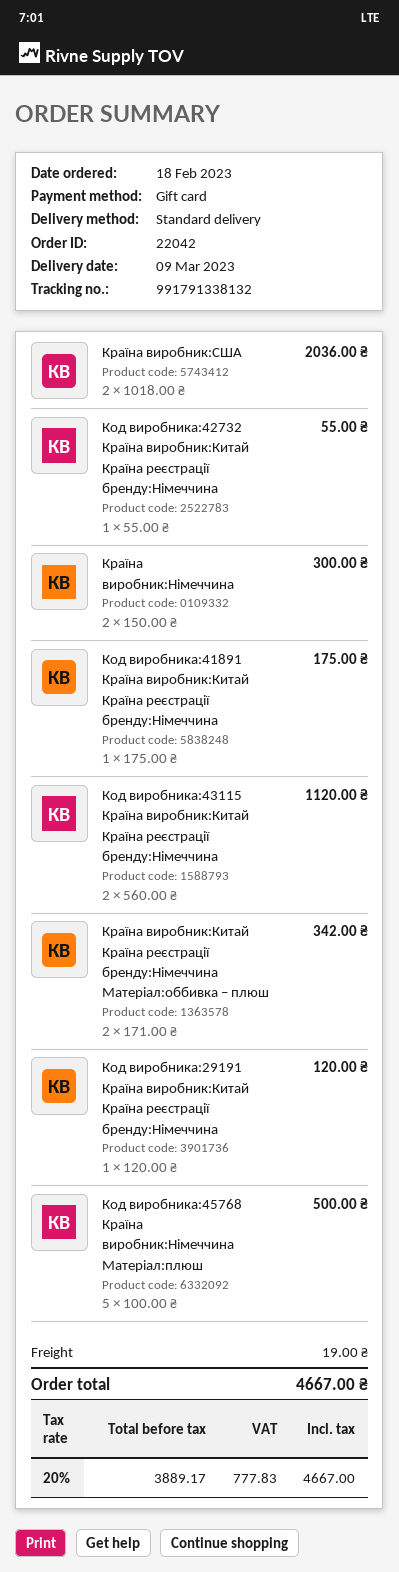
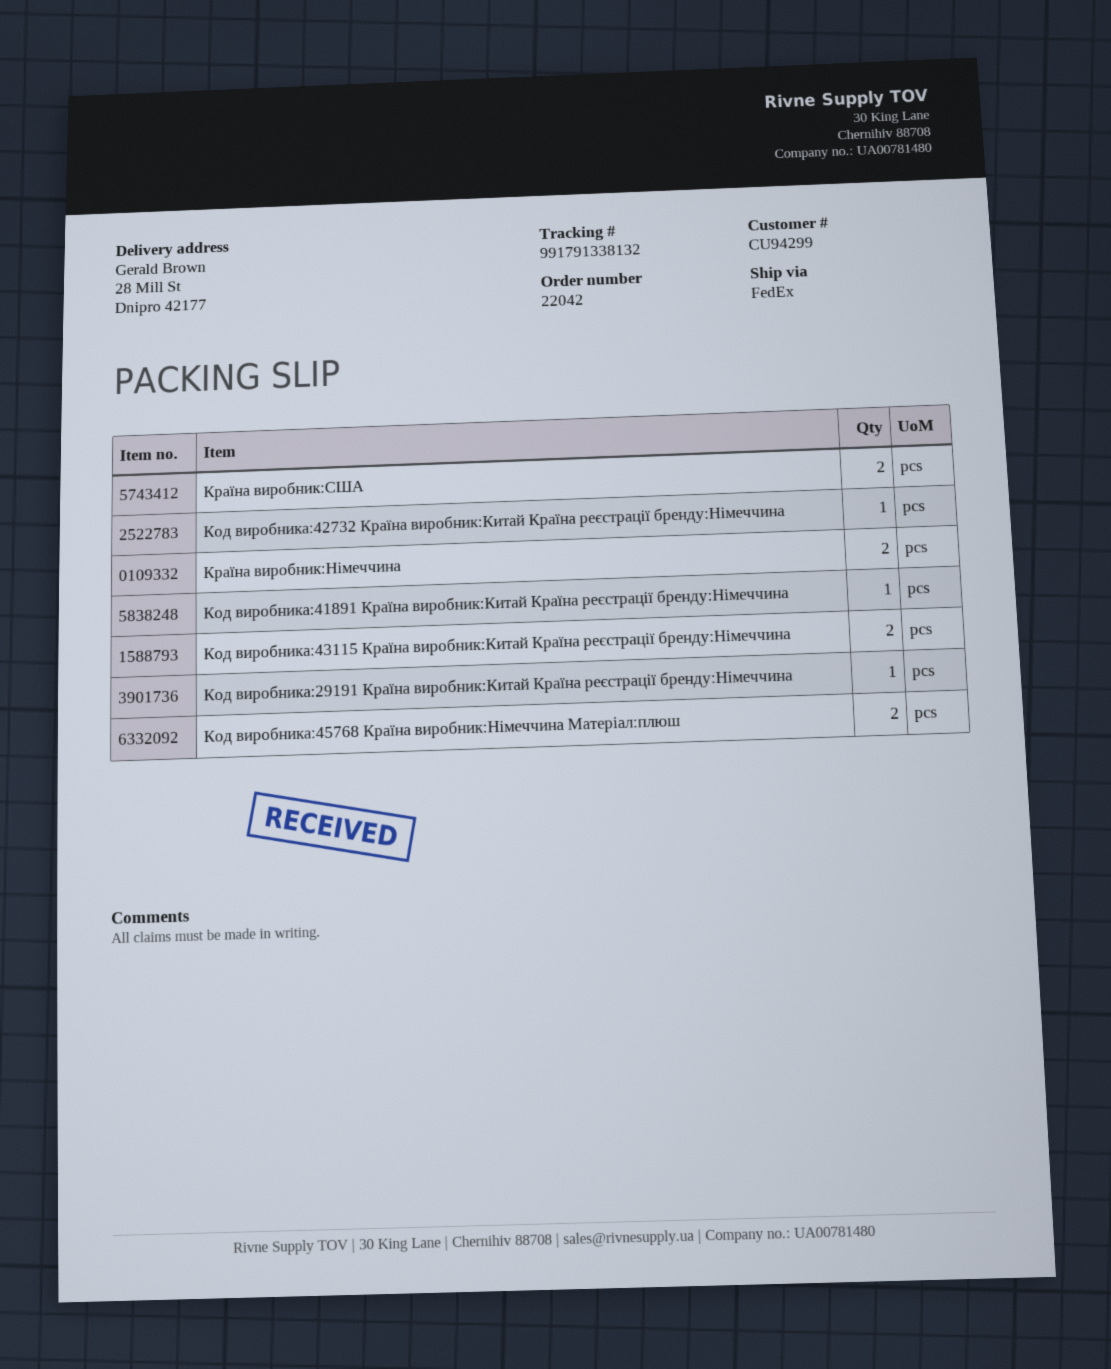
shipping method: standard -> FedEx
Країна виробник:Китай Країна реєстрації бренду:Німеччина Матеріал:оббивка – плюш: 2 -> none
Код виробника:45768 Країна виробник:Німеччина Матеріал:плюш: 5 -> 2

